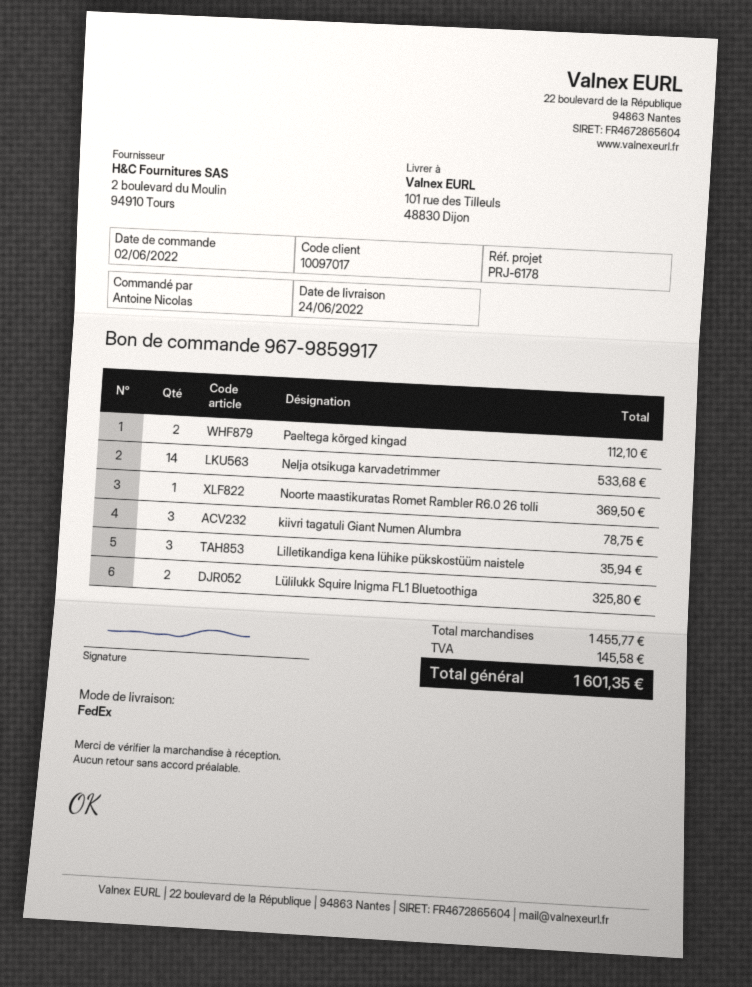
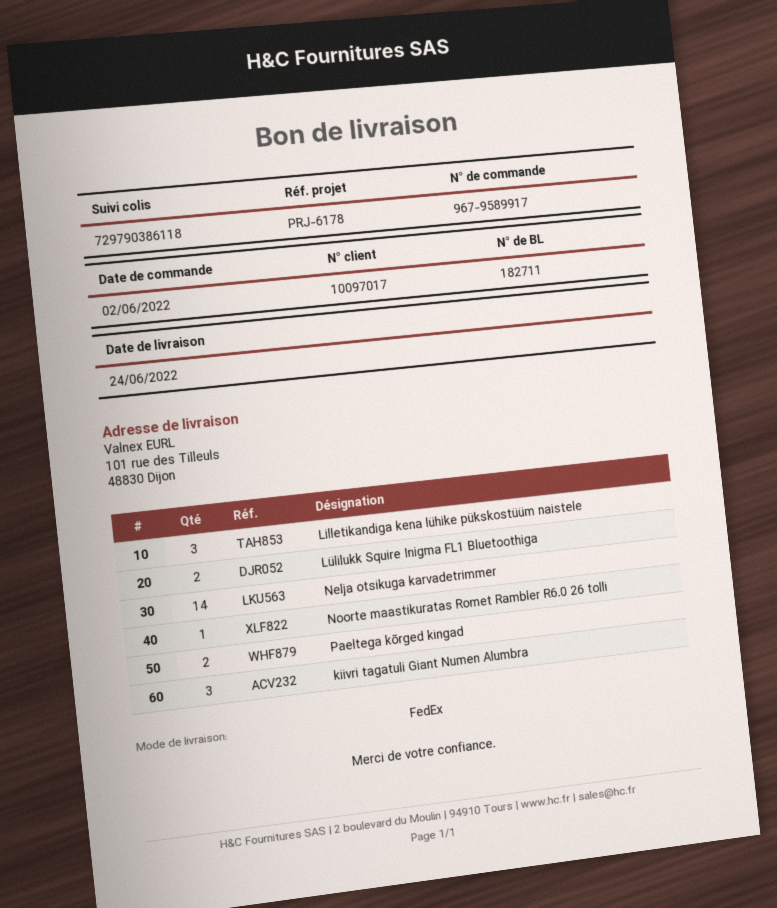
order number: 967-9859917 -> 967-9589917

